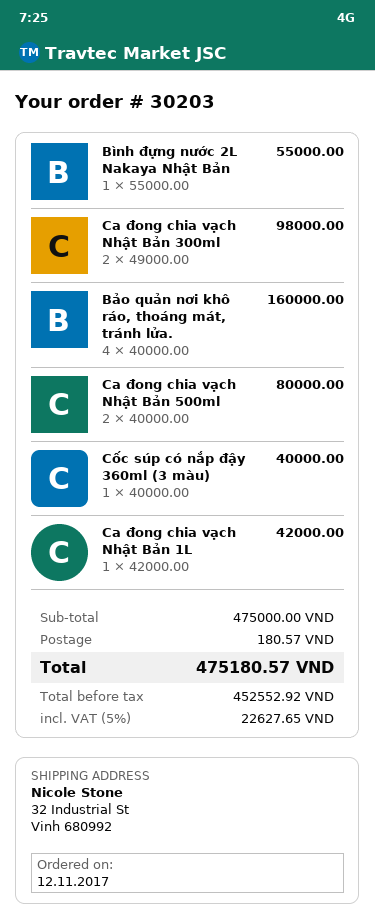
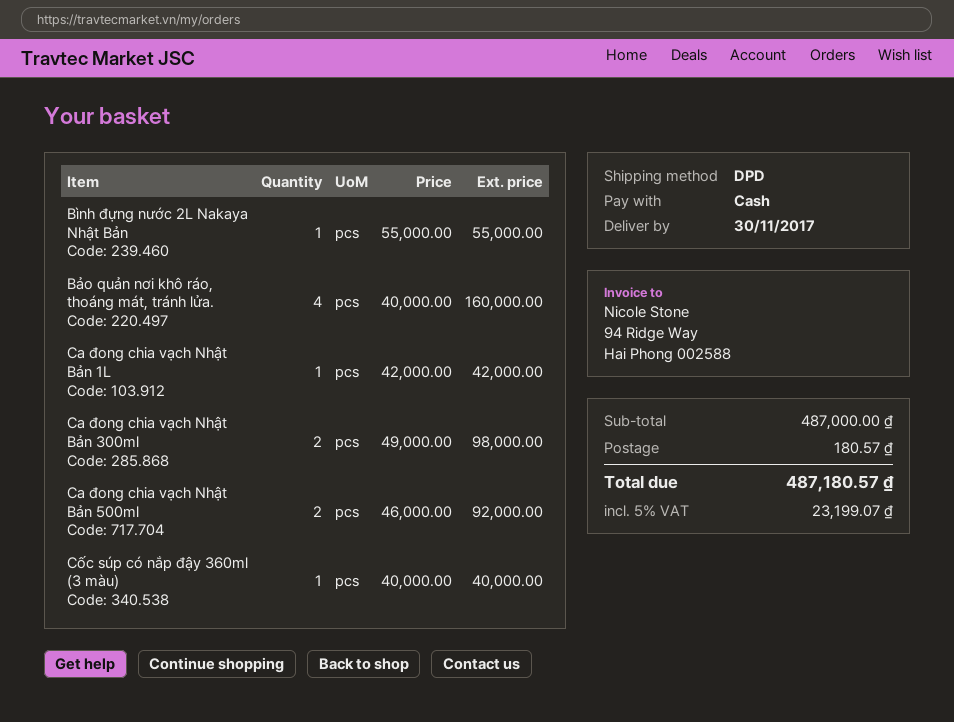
Ca đong chia vạch Nhật Bản 500ml: 2 x 40000.00 = 80000.00 -> 2 x 46000.00 = 92000.00
subtotal: 475000.00 -> 487000.00
tax: 5% = 22627.65 -> 5% = 23199.07
total: 475180.57 -> 487180.57

